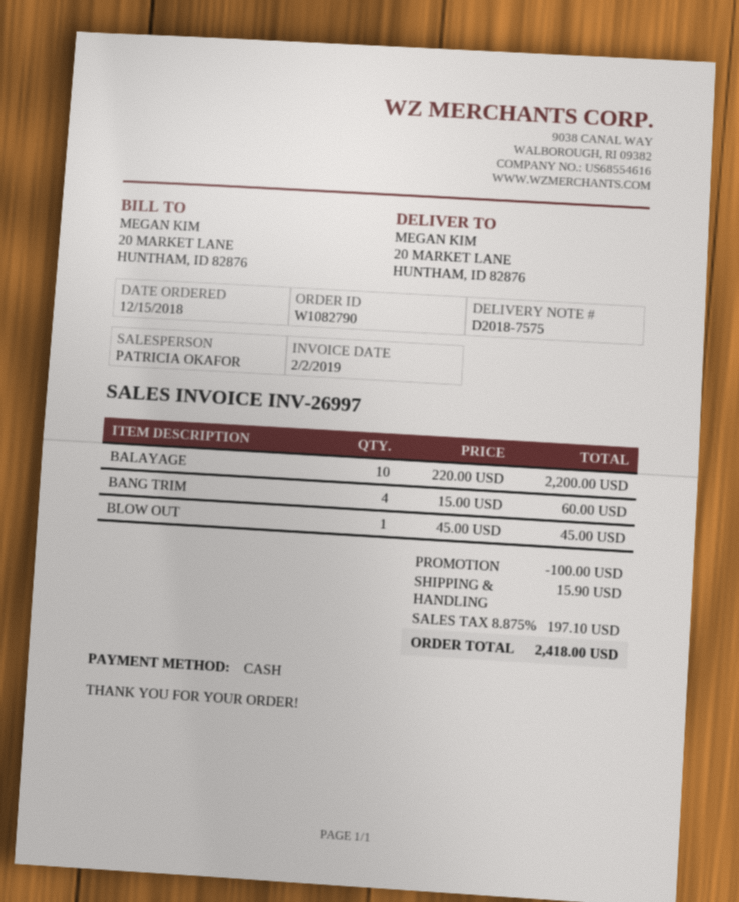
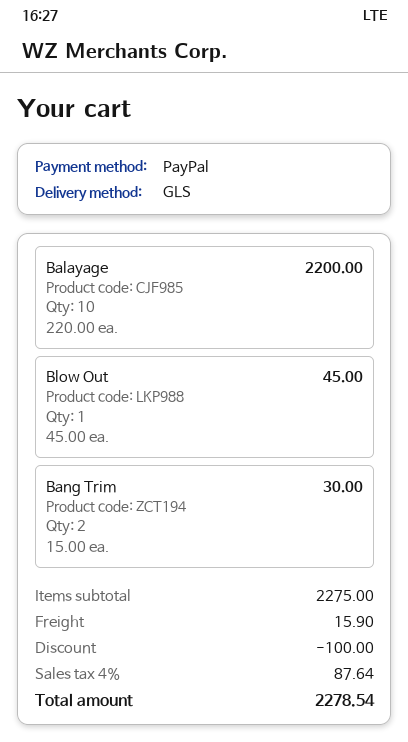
payment method: cash -> PayPal
BANG TRIM: 4 x 15.00 = 60.00 -> 2 x 15.00 = 30.00
tax: 8.875% = 197.10 -> 4% = 87.64
total: 2418.00 -> 2278.54

